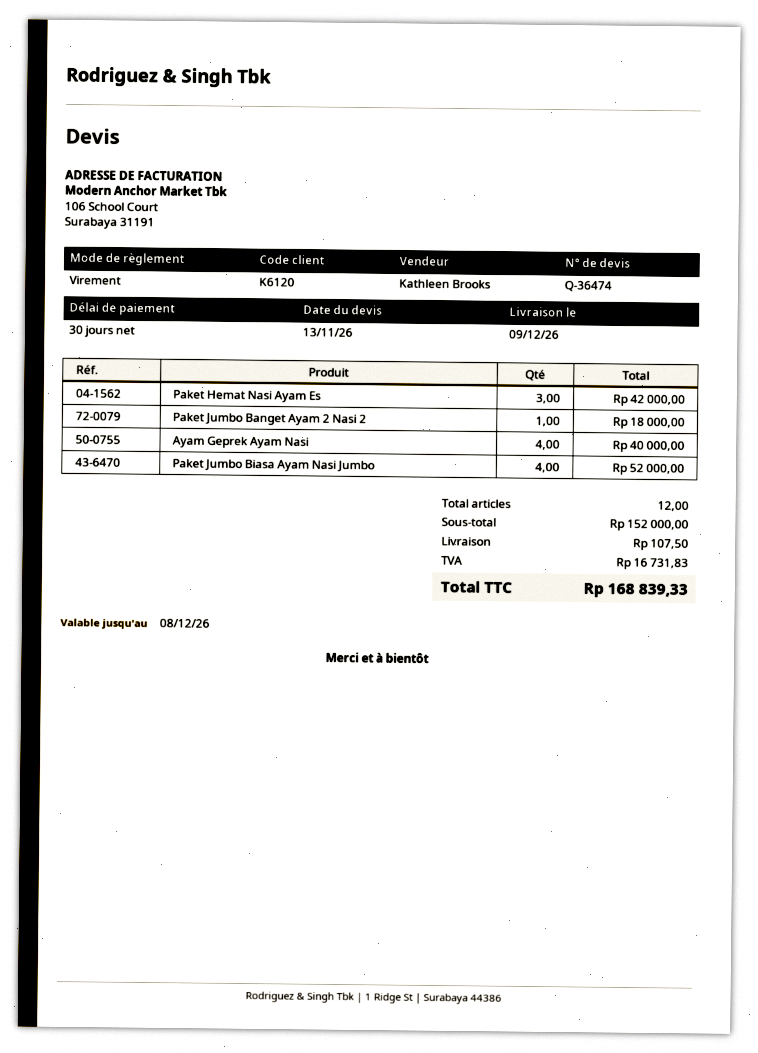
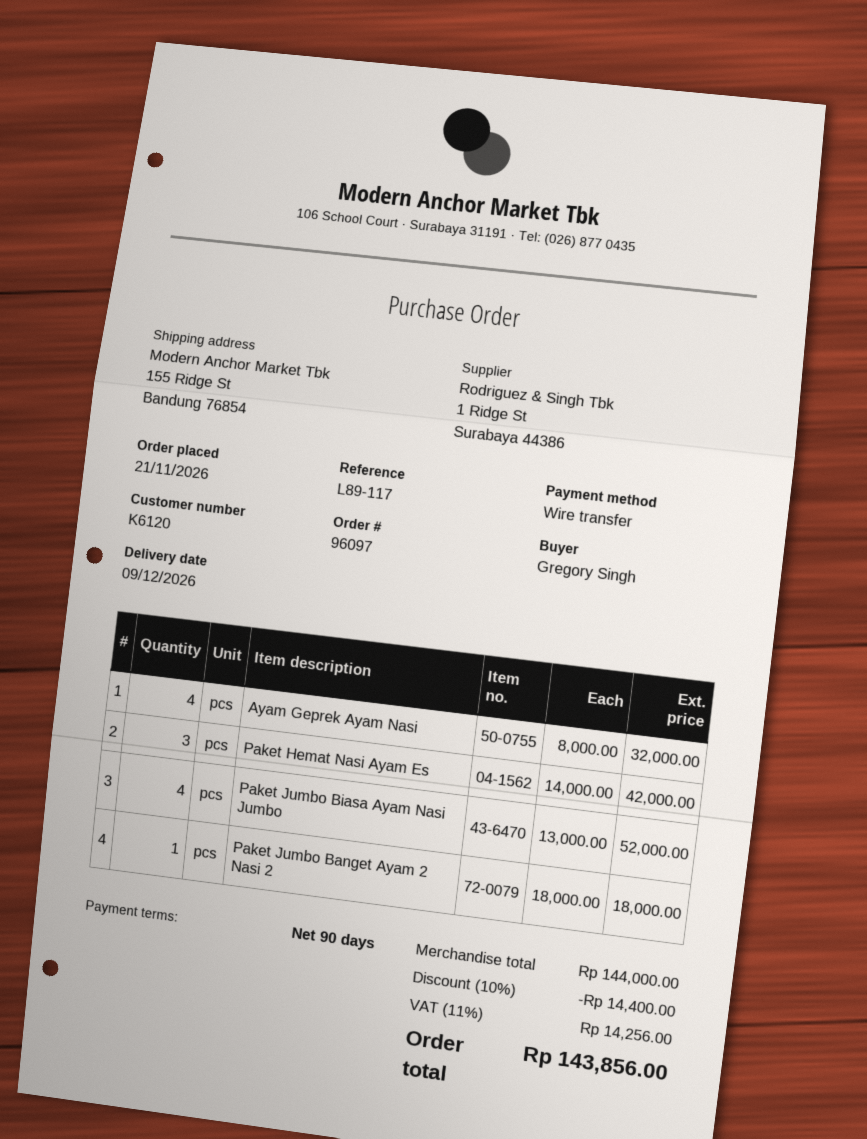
payment terms: 30 days -> 90 days
Ayam Geprek Ayam Nasi: 4 for 40000.00 -> 4 for 32000.00
subtotal: 152000.00 -> 144000.00
discount: none -> 10% = 14400.00
shipping: 107.50 -> none
tax: 16731.83 -> 14256.00
total: 168839.33 -> 143856.00

